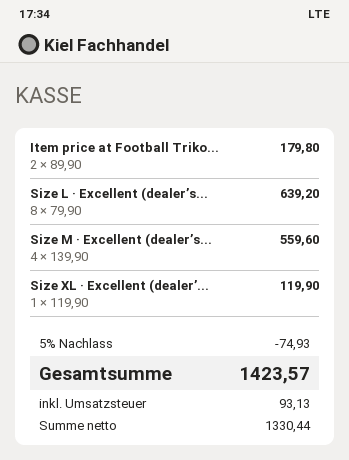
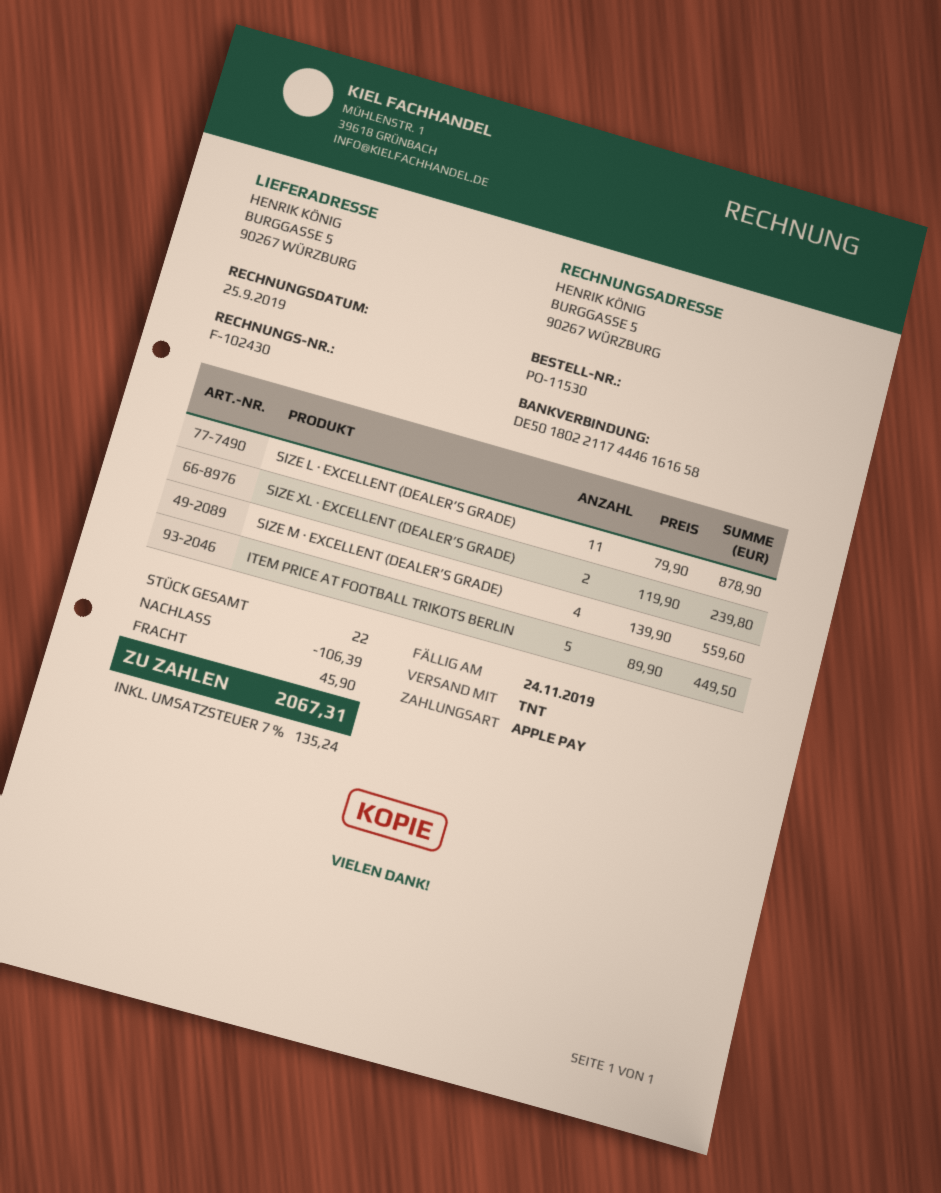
Item price at Football Triko...: 2 x 89.90 = 179.80 -> 5 x 89.90 = 449.50
Size L · Excellent (dealer’s...: 8 x 79.90 = 639.20 -> 11 x 79.90 = 878.90
Size XL · Excellent (dealer’...: 1 x 119.90 = 119.90 -> 2 x 119.90 = 239.80
discount: 74.93 -> 106.39
shipping: none -> 45.90
tax: 93.13 -> 135.24
total: 1423.57 -> 2067.31

